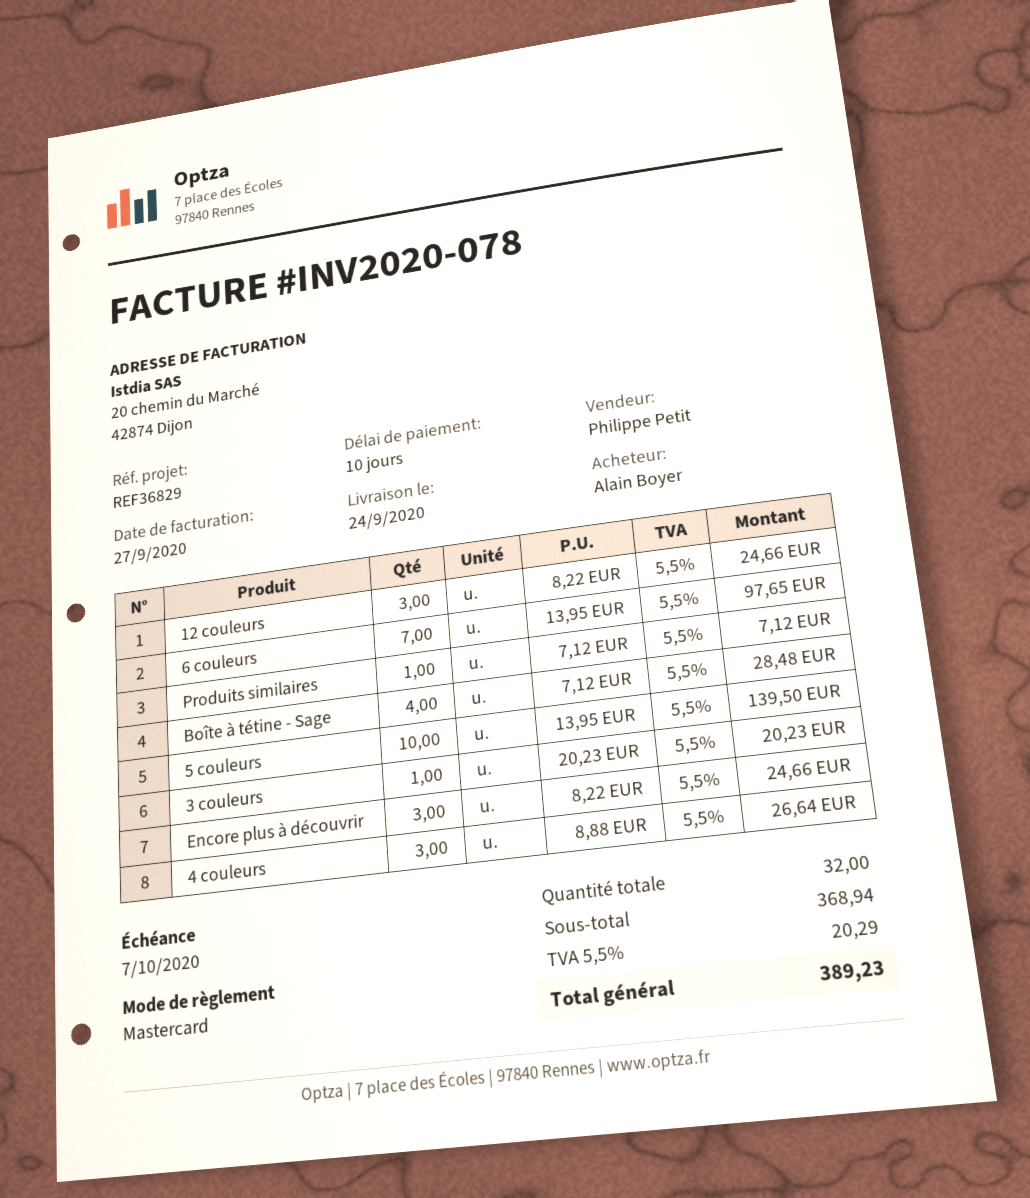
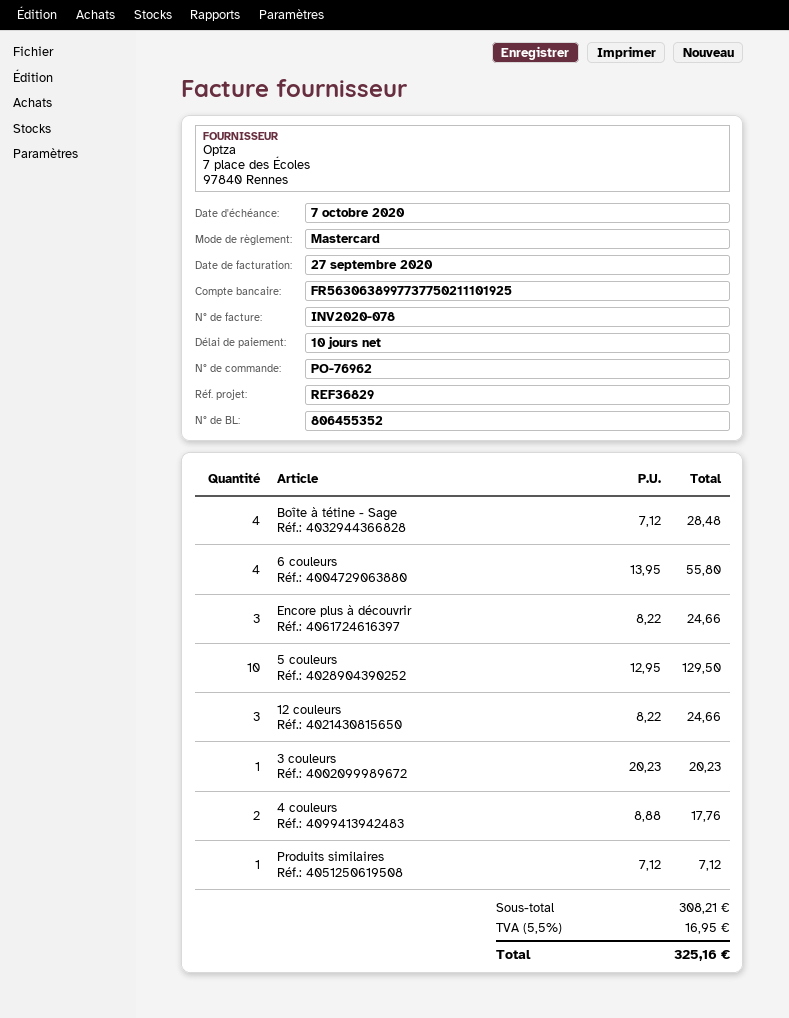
6 couleurs: 7 x 13.95 = 97.65 -> 4 x 13.95 = 55.80
5 couleurs: 10 x 13.95 = 139.50 -> 10 x 12.95 = 129.50
4 couleurs: 3 x 8.88 = 26.64 -> 2 x 8.88 = 17.76
subtotal: 368.94 -> 308.21
tax: 5.5% = 20.29 -> 5.5% = 16.95
total: 389.23 -> 325.16

